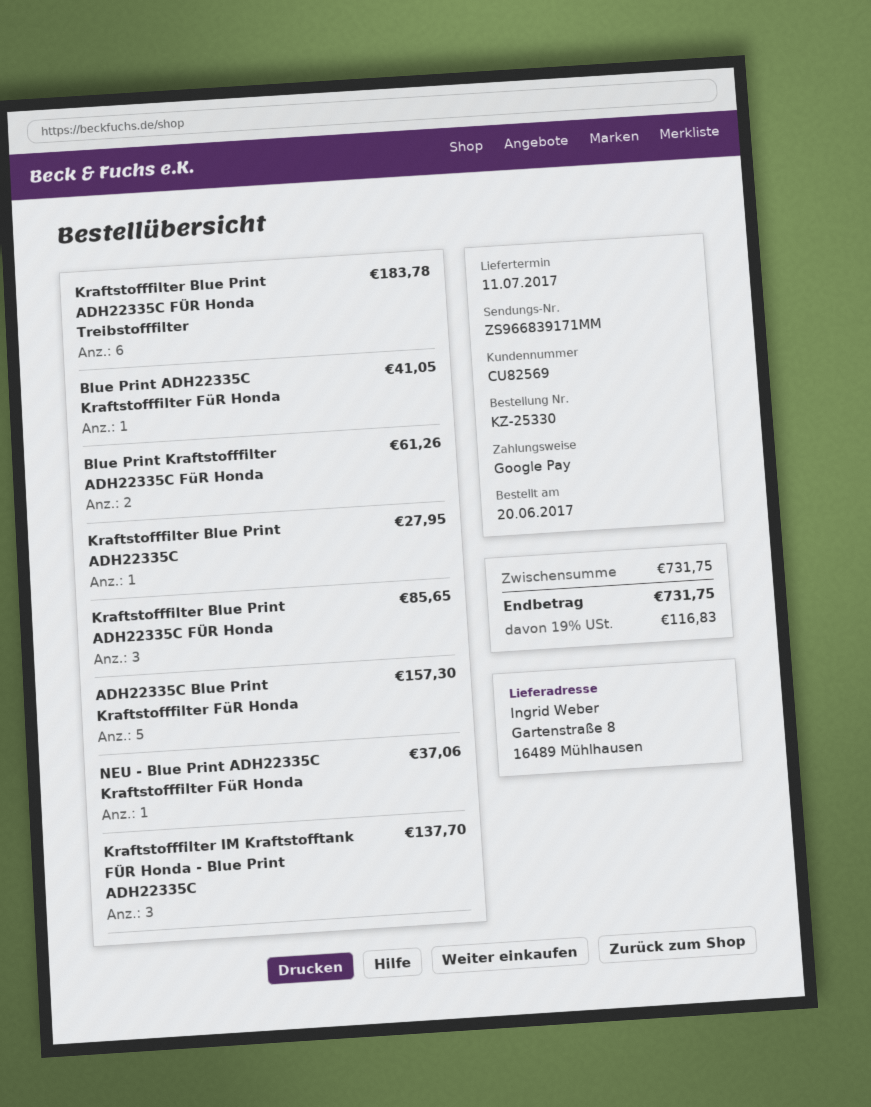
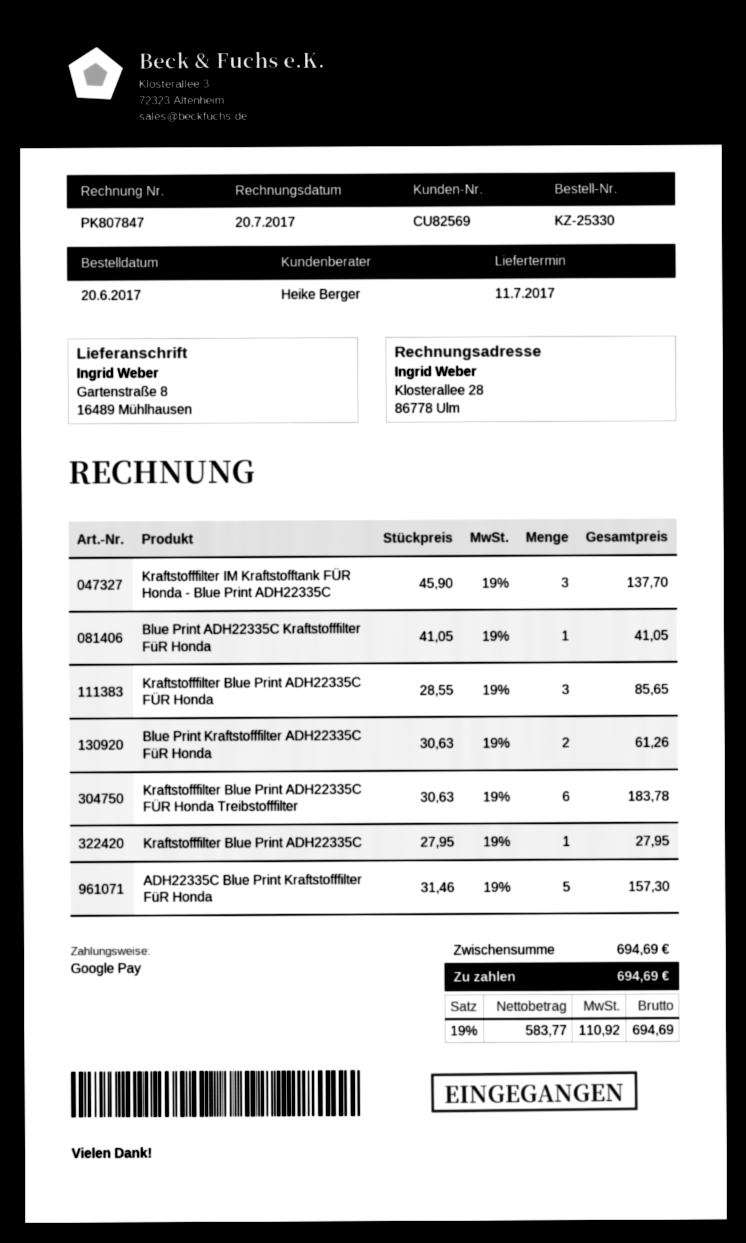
NEU - Blue Print ADH22335C Kraftstofffilter FüR Honda: 1 for 37.06 -> none
subtotal: 731.75 -> 694.69
tax: 19% = 116.83 -> 19% = 110.92
total: 731.75 -> 694.69

